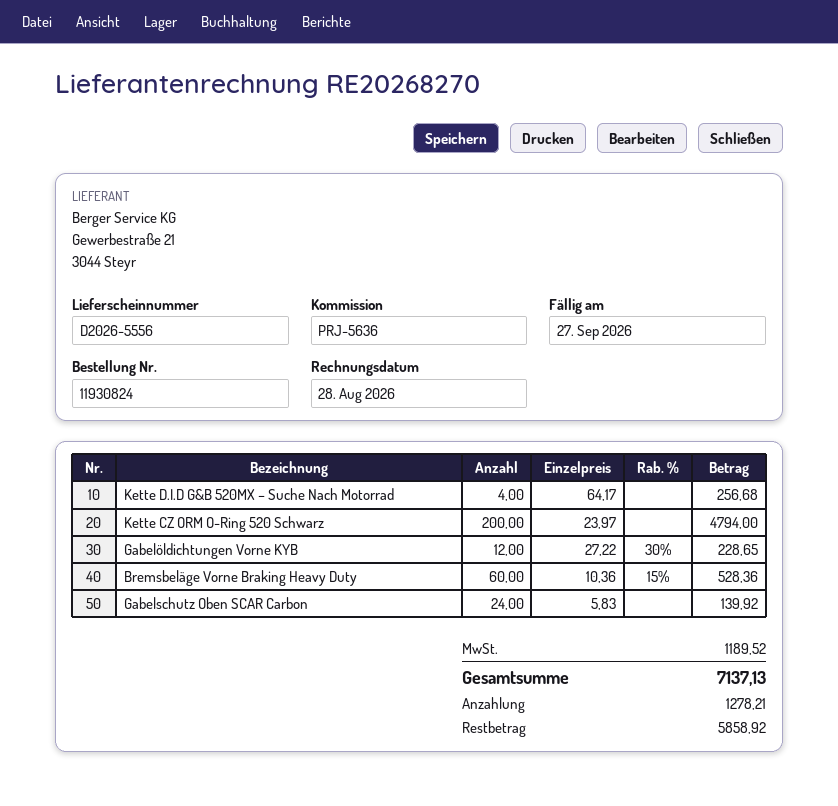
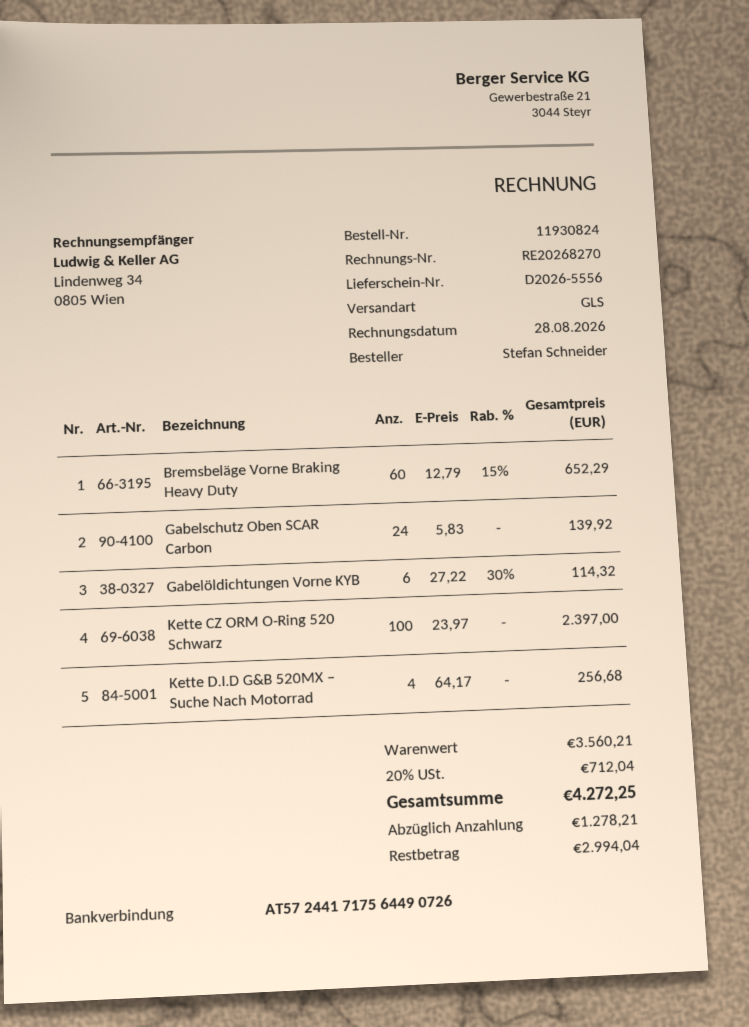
Kette CZ ORM O-Ring 520 Schwarz: 200 x 23.97 = 4794.00 -> 100 x 23.97 = 2397.00
Gabelöldichtungen Vorne KYB: 12 x 27.22 - 30% = 228.65 -> 6 x 27.22 - 30% = 114.32
Bremsbeläge Vorne Braking Heavy Duty: 60 x 10.36 - 15% = 528.36 -> 60 x 12.79 - 15% = 652.29
tax: 1189.52 -> 712.04
total: 7137.13 -> 4272.25
balance: 5858.92 -> 2994.04

